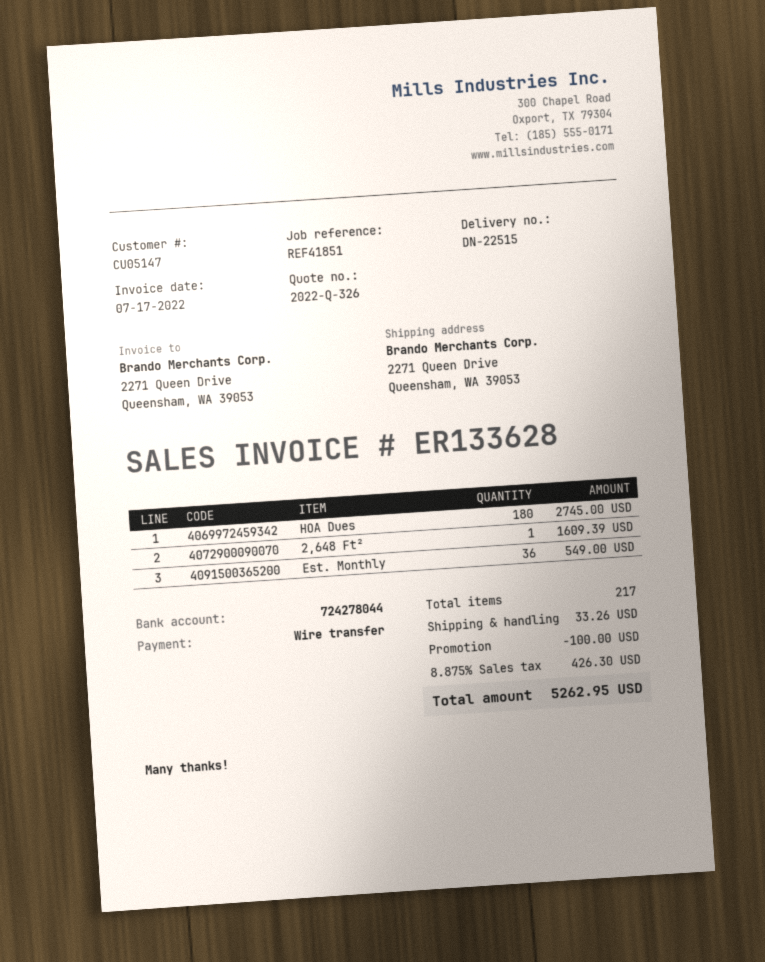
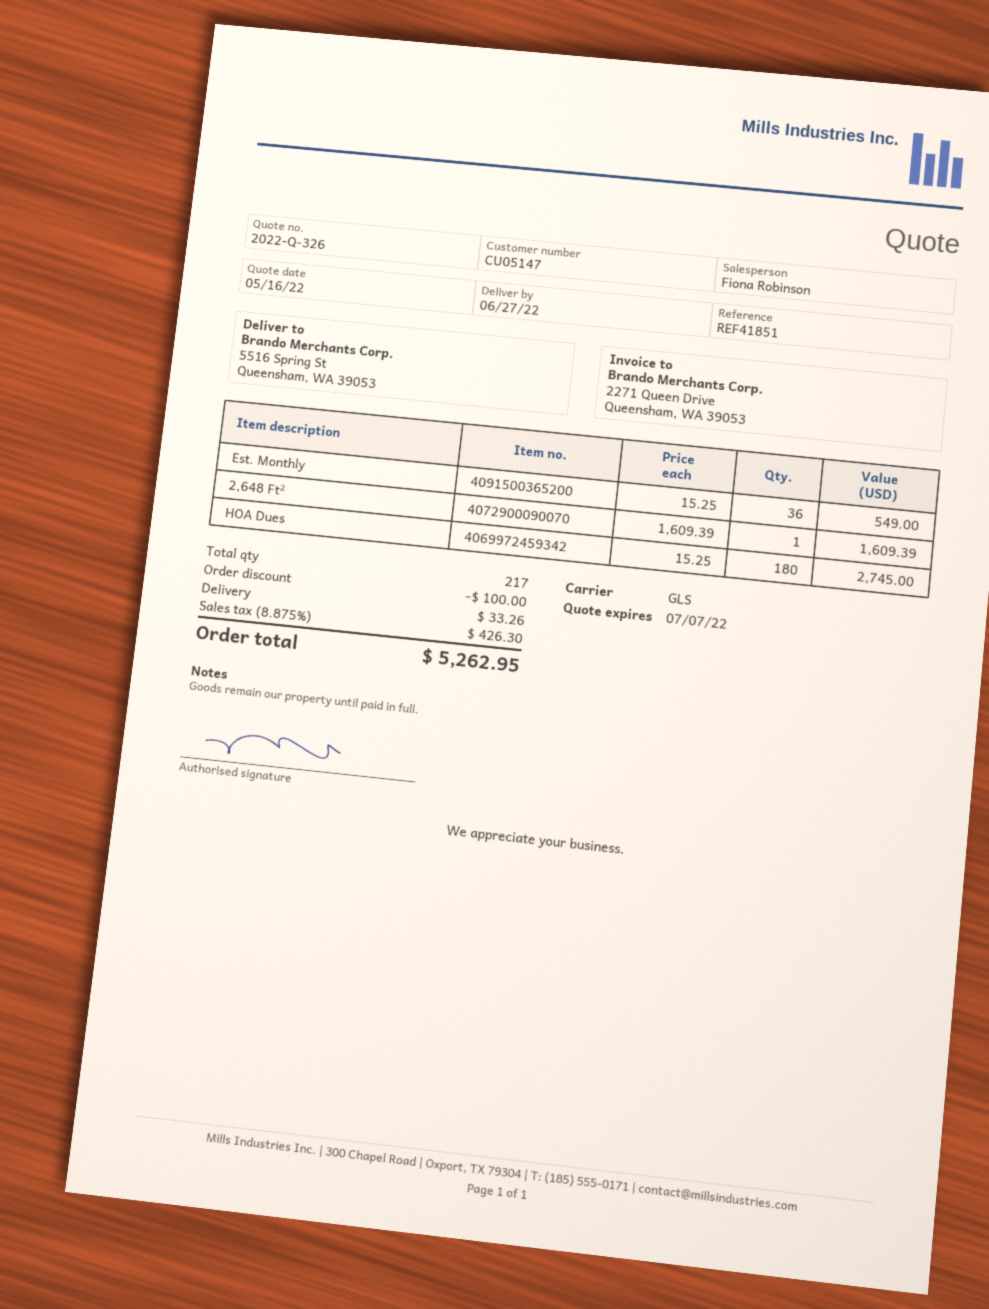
ship to: 2271 Queen Drive, Queensham, WA 39053 -> 5516 Spring St, Queensham, WA 39053

